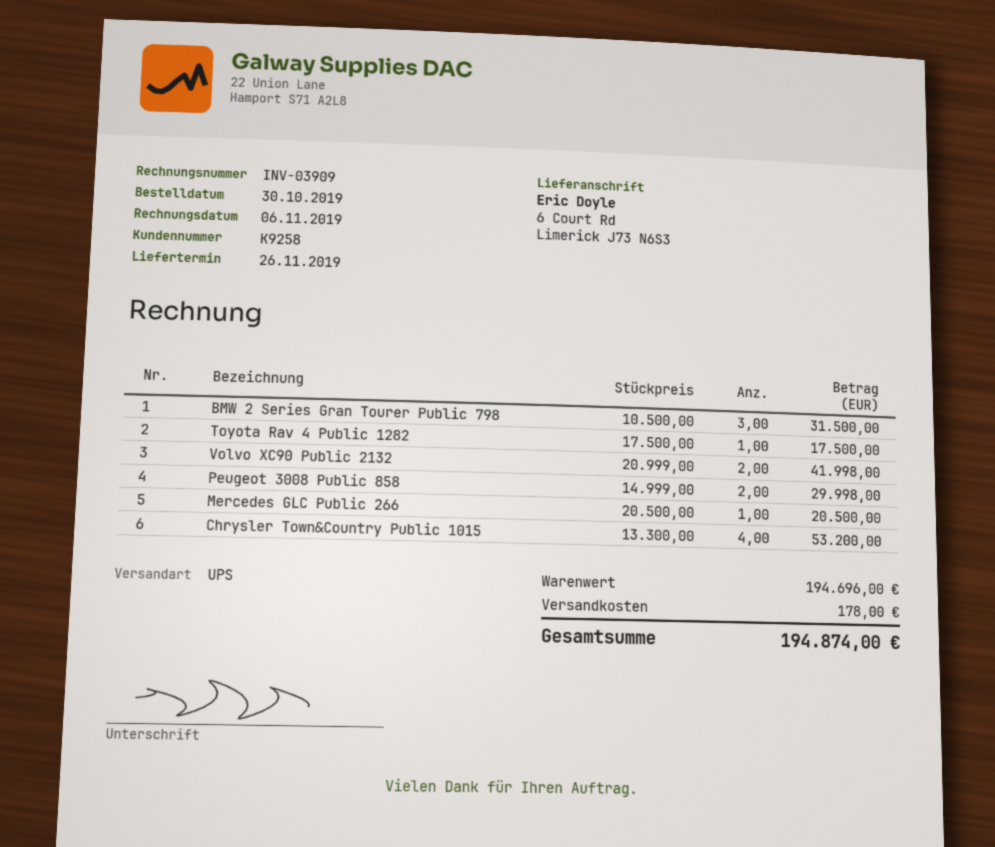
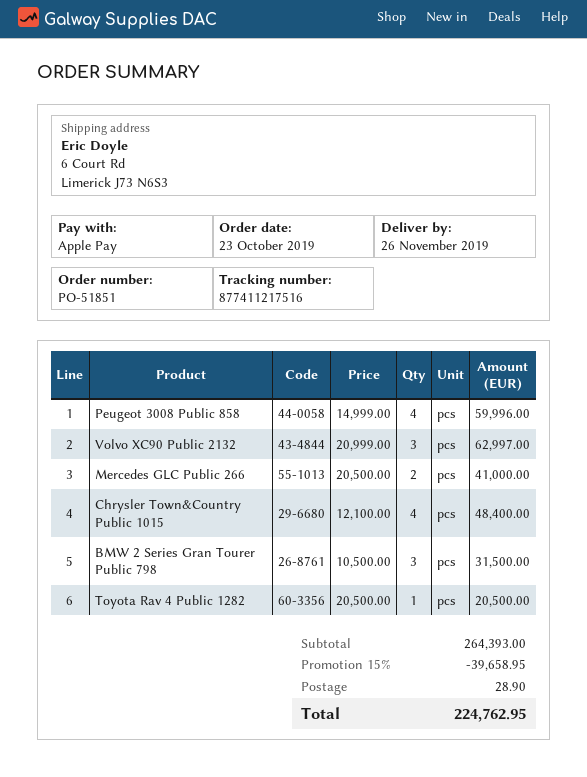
order date: 2019-10-30 -> 2019-10-23
Toyota Rav 4 Public 1282: 1 x 17500.00 = 17500.00 -> 1 x 20500.00 = 20500.00
Volvo XC90 Public 2132: 2 x 20999.00 = 41998.00 -> 3 x 20999.00 = 62997.00
Peugeot 3008 Public 858: 2 x 14999.00 = 29998.00 -> 4 x 14999.00 = 59996.00
Mercedes GLC Public 266: 1 x 20500.00 = 20500.00 -> 2 x 20500.00 = 41000.00
Chrysler Town&Country Public 1015: 4 x 13300.00 = 53200.00 -> 4 x 12100.00 = 48400.00
subtotal: 194696.00 -> 264393.00
discount: none -> 15% = 39658.95
shipping: 178.00 -> 28.90
total: 194874.00 -> 224762.95

